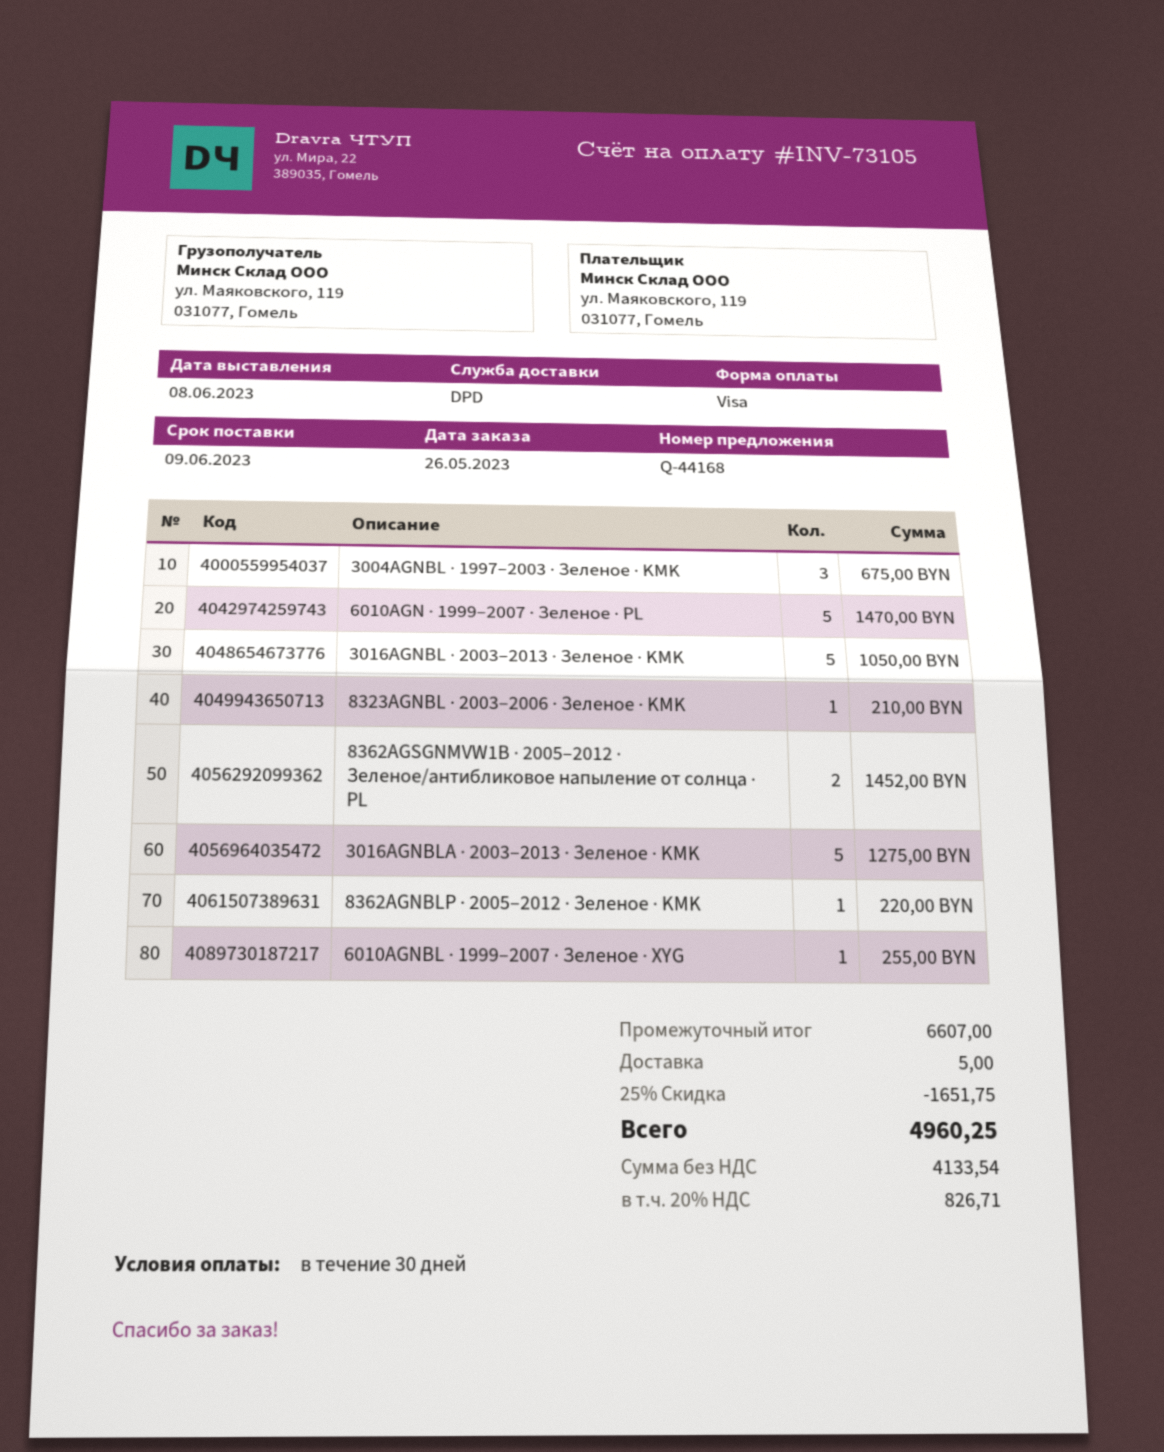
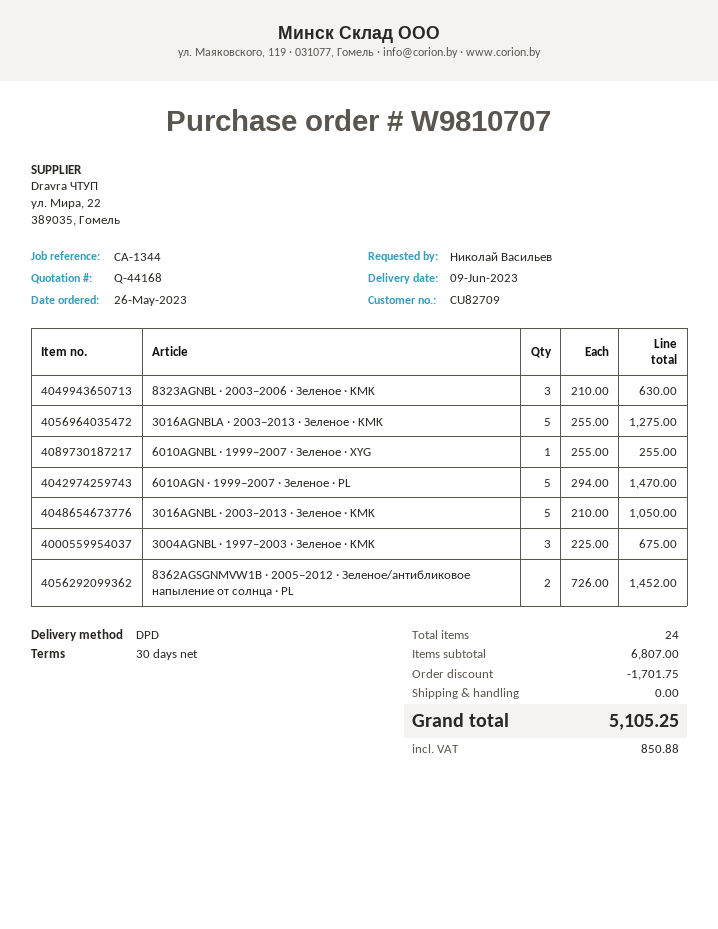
8323AGNBL · 2003–2006 · Зеленое · KMK: 1 for 210.00 -> 3 for 630.00
8362AGNBLP · 2005–2012 · Зеленое · KMK: 1 for 220.00 -> none
subtotal: 6607.00 -> 6807.00
discount: 1651.75 -> 1701.75
shipping: 5.00 -> 0.00
tax: 826.71 -> 850.88
total: 4960.25 -> 5105.25

